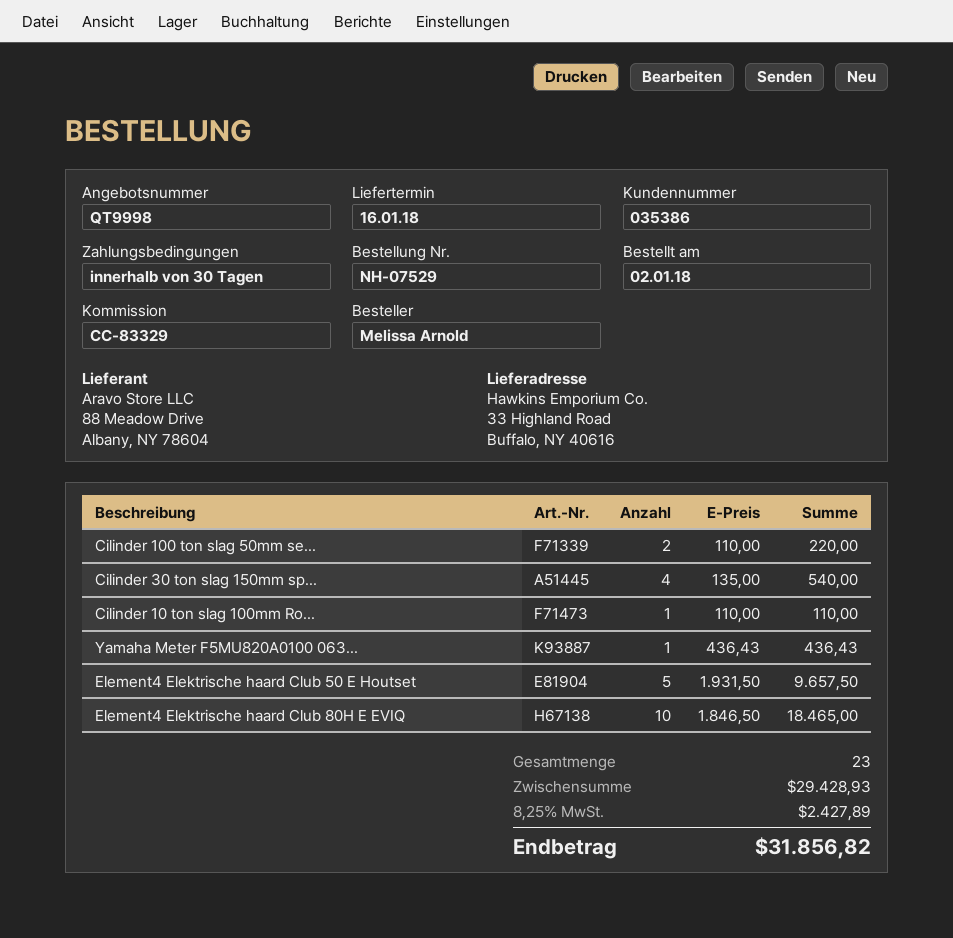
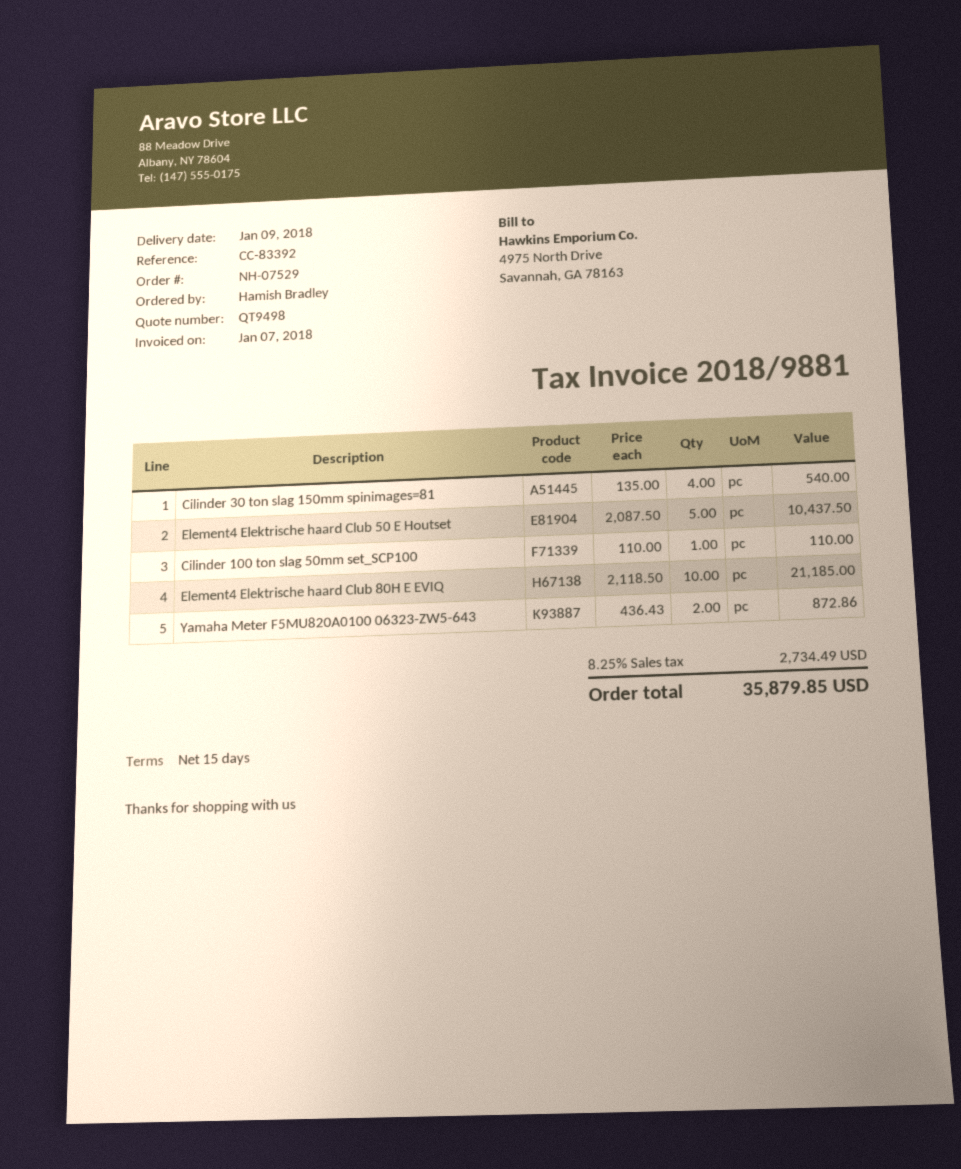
quote number: QT9998 -> QT9498
delivery date: 2018-01-16 -> 2018-01-09
payment terms: 30 days -> 15 days
reference: CC-83329 -> CC-83392
ordered by: Melissa Arnold -> Hamish Bradley
Cilinder 100 ton slag 50mm se...: 2 x 110.00 = 220.00 -> 1 x 110.00 = 110.00
Cilinder 10 ton slag 100mm Ro...: 1 x 110.00 = 110.00 -> none
Yamaha Meter F5MU820A0100 063...: 1 x 436.43 = 436.43 -> 2 x 436.43 = 872.86
Element4 Elektrische haard Club 50 E Houtset: 5 x 1931.50 = 9657.50 -> 5 x 2087.50 = 10437.50
Element4 Elektrische haard Club 80H E EVIQ: 10 x 1846.50 = 18465.00 -> 10 x 2118.50 = 21185.00
tax: 8.25% = 2427.89 -> 8.25% = 2734.49
total: 31856.82 -> 35879.85

